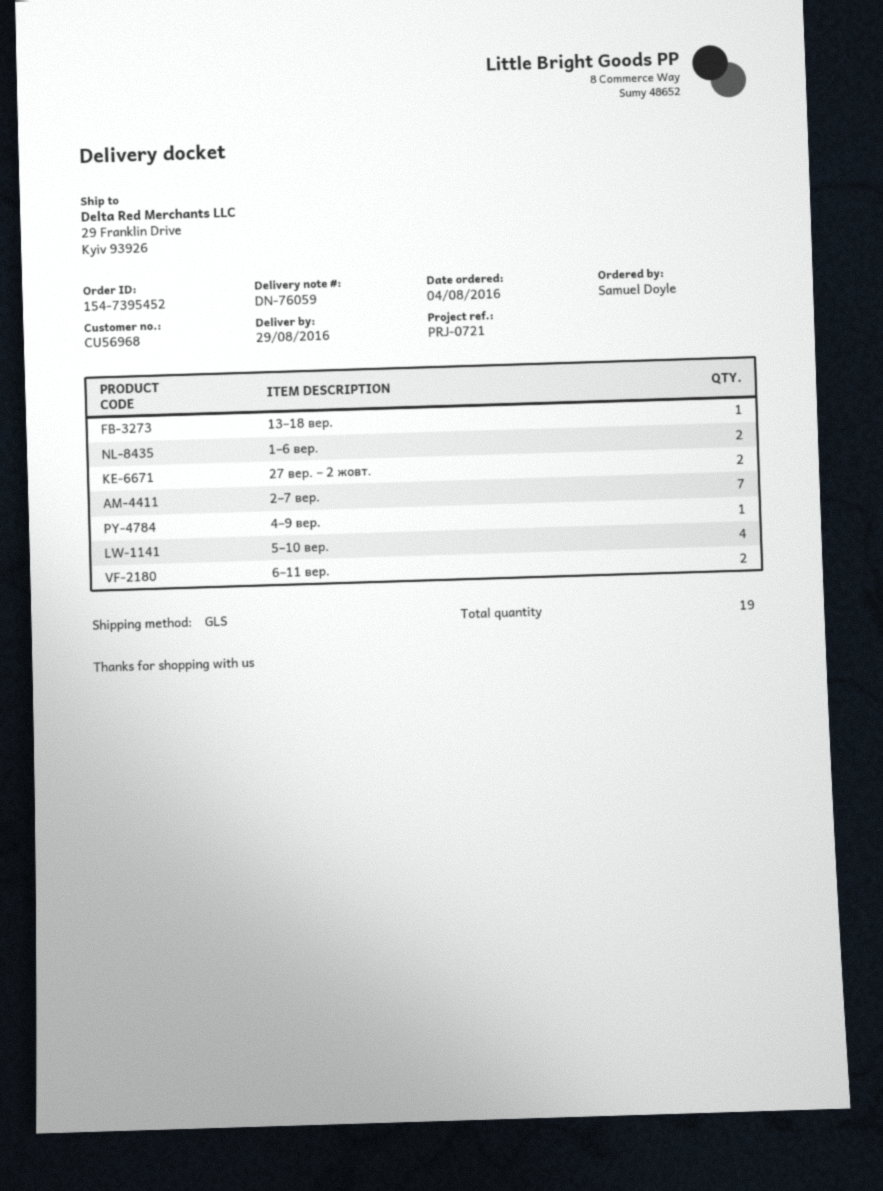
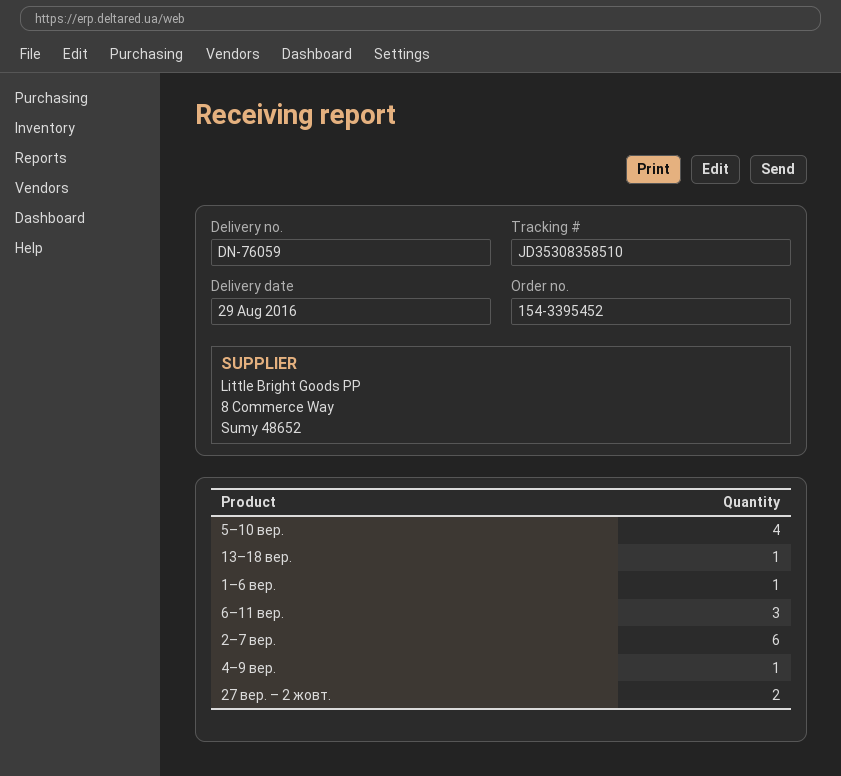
order number: 154-7395452 -> 154-3395452
1–6 вер.: 2 -> 1
2–7 вер.: 7 -> 6
6–11 вер.: 2 -> 3

